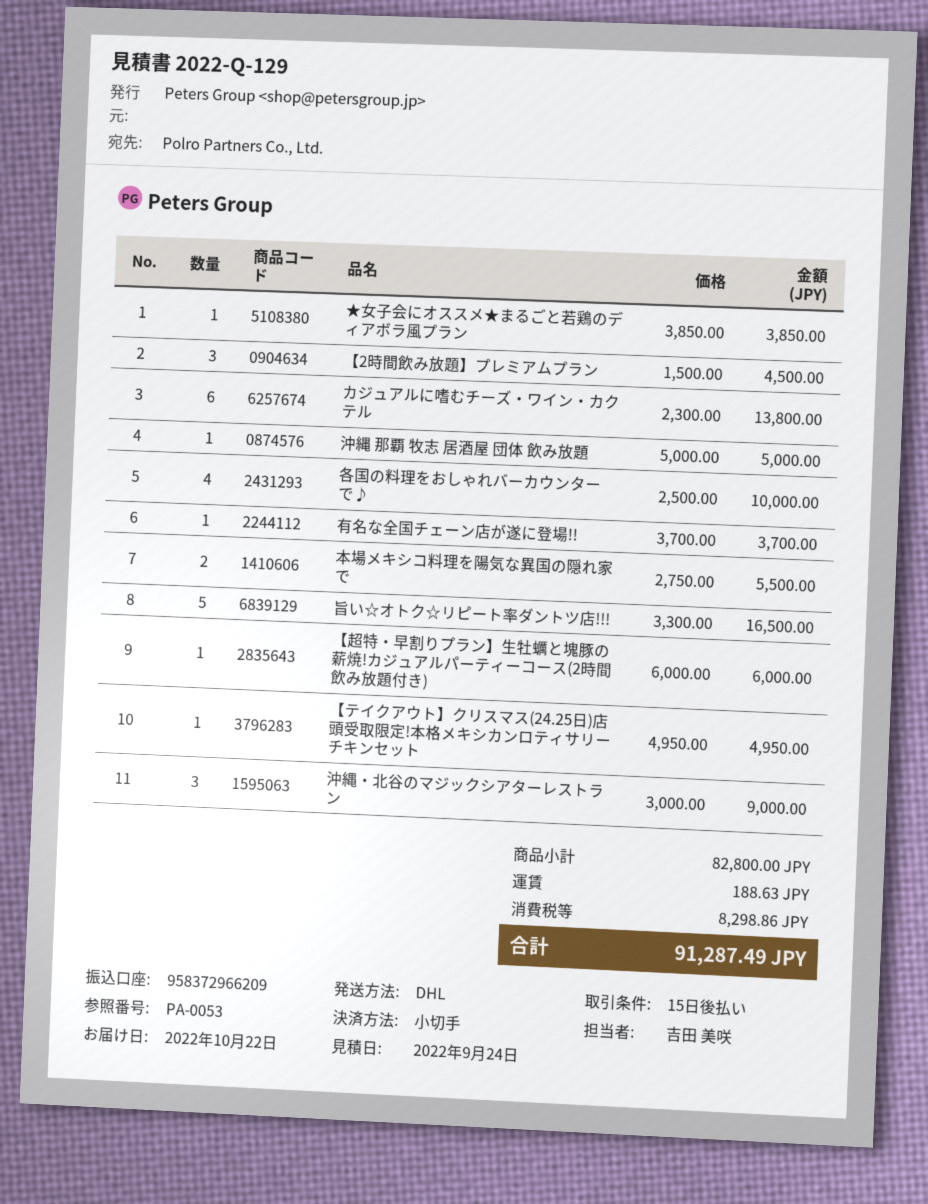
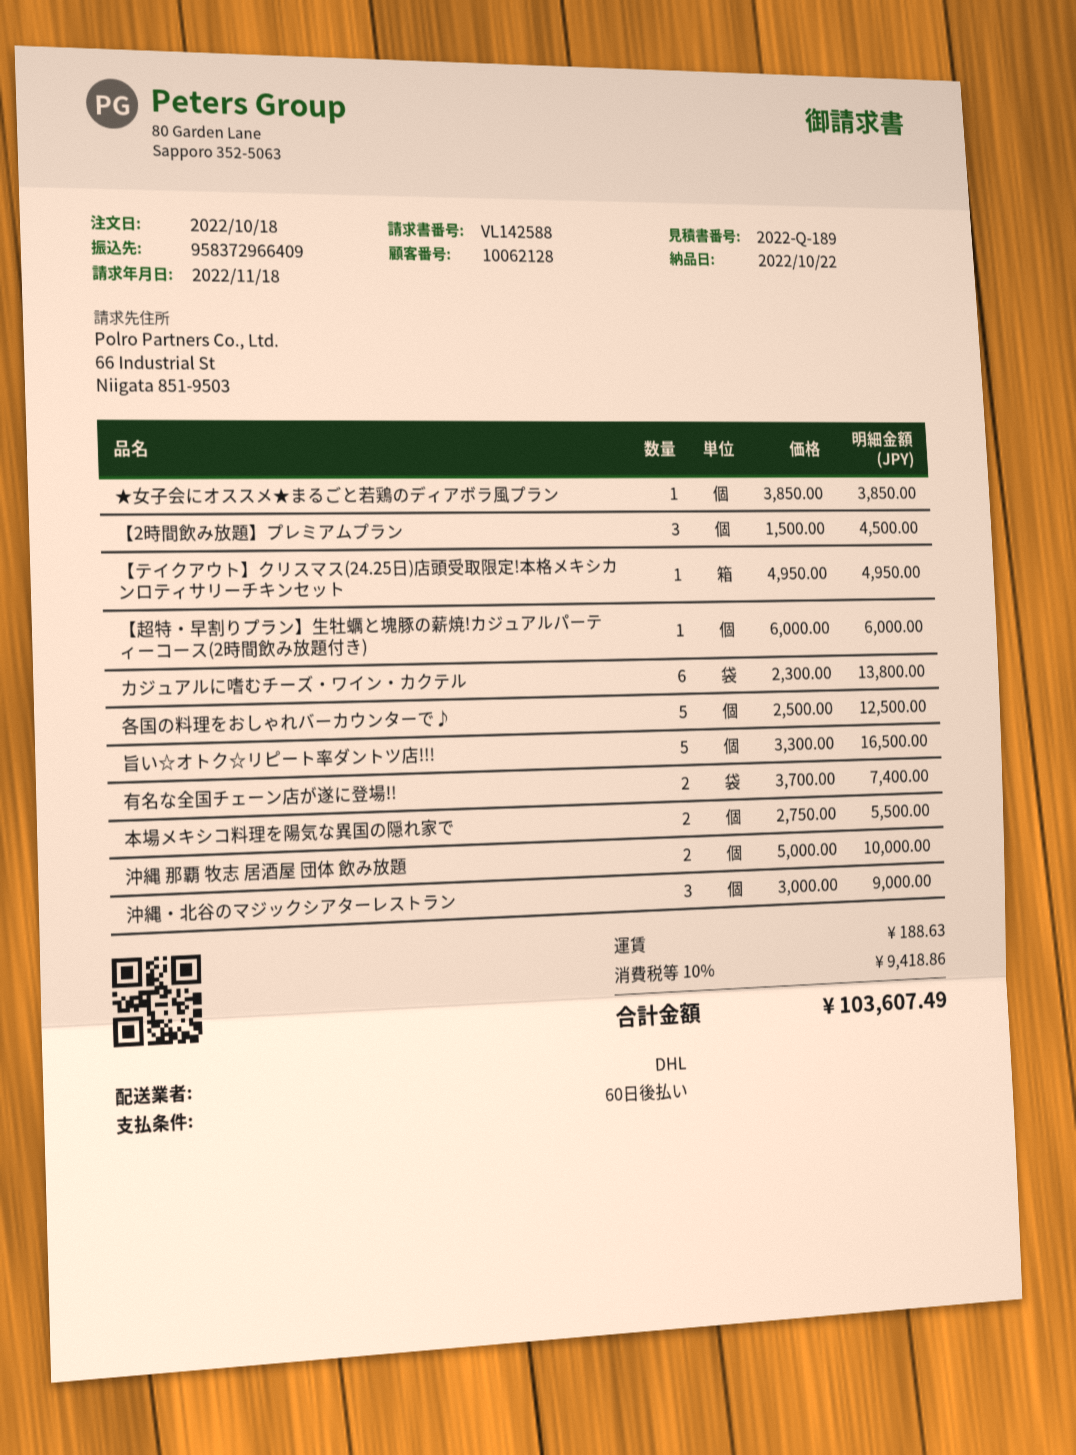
quote number: 2022-Q-129 -> 2022-Q-189
payment terms: 15 days -> 60 days
bank account: 958372966209 -> 958372966409
沖縄 那覇 牧志 居酒屋 団体 飲み放題: 1 x 5000.00 = 5000.00 -> 2 x 5000.00 = 10000.00
各国の料理をおしゃれバーカウンターで♪: 4 x 2500.00 = 10000.00 -> 5 x 2500.00 = 12500.00
有名な全国チェーン店が遂に登場!!: 1 x 3700.00 = 3700.00 -> 2 x 3700.00 = 7400.00
tax: 8298.86 -> 9418.86
total: 91287.49 -> 103607.49

